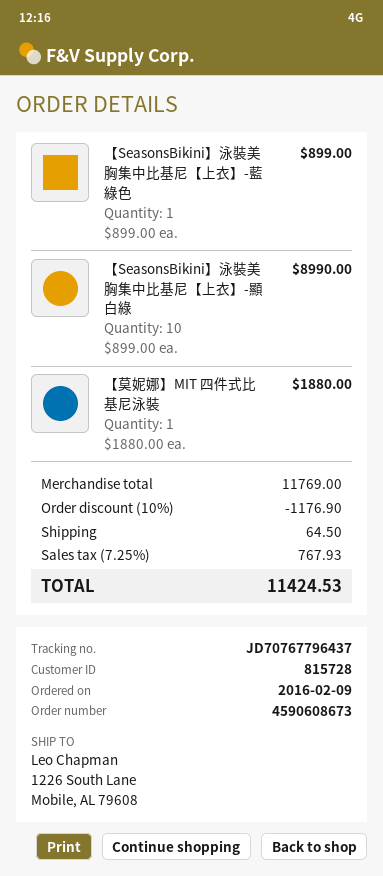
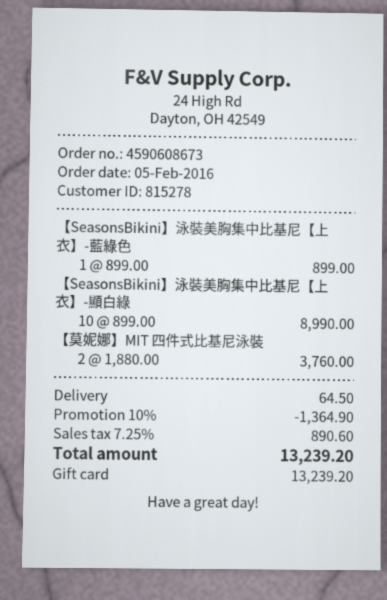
order date: 2016-02-09 -> 2016-02-05
customer number: 815728 -> 815278
【莫妮娜】MIT 四件式比基尼泳裝: 1 x 1880.00 = 1880.00 -> 2 x 1880.00 = 3760.00
discount: 10% = 1176.90 -> 10% = 1364.90
tax: 7.25% = 767.93 -> 7.25% = 890.60
total: 11424.53 -> 13239.20

